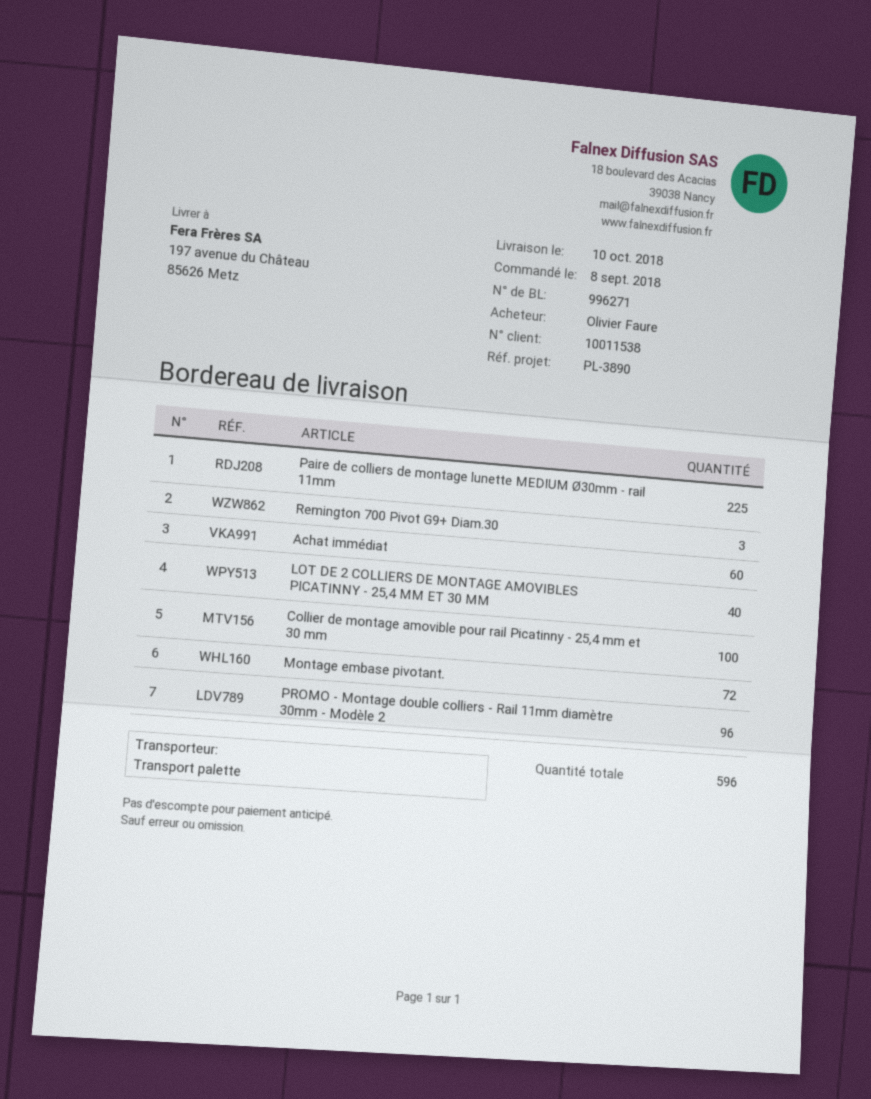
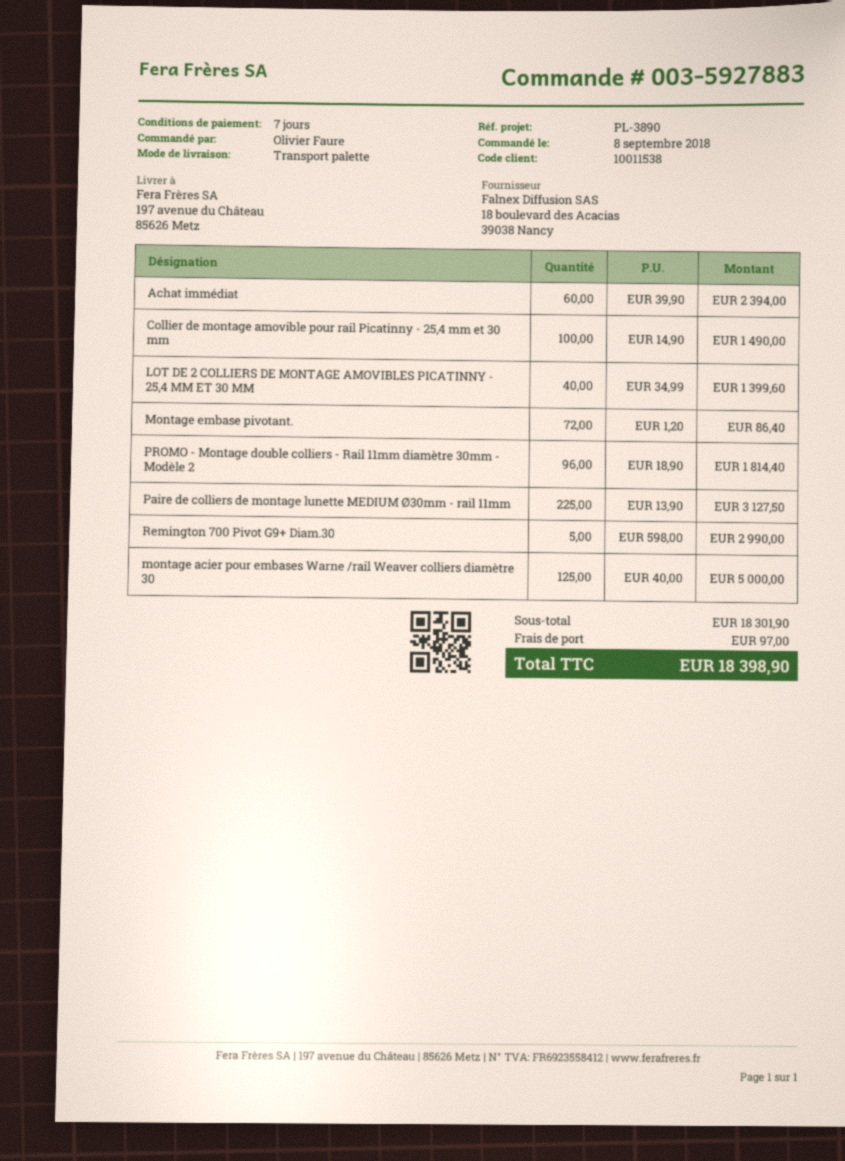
Remington 700 Pivot G9+ Diam.30: 3 -> 5
montage acier pour embases Warne /rail Weaver colliers diamètre 30: none -> 125

